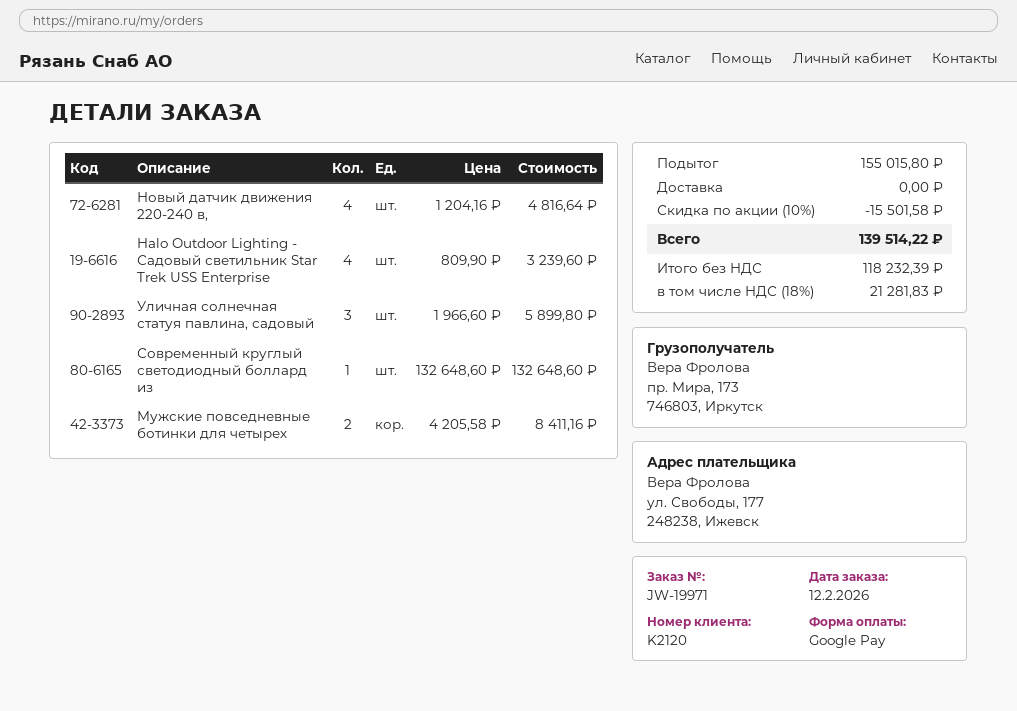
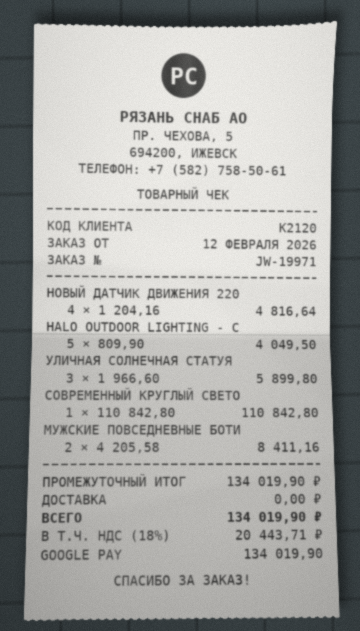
Halo Outdoor Lighting - Садовый светильник Star Trek USS Enterprise: 4 x 809.90 = 3239.60 -> 5 x 809.90 = 4049.50
Современный круглый светодиодный боллард из: 1 x 132648.60 = 132648.60 -> 1 x 110842.80 = 110842.80
subtotal: 155015.80 -> 134019.90
discount: 10% = 15501.58 -> none
tax: 18% = 21281.83 -> 18% = 20443.71
total: 139514.22 -> 134019.90

